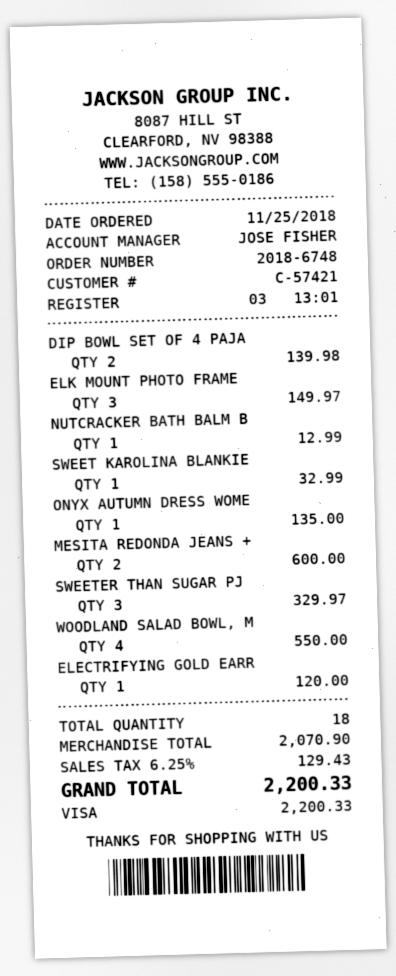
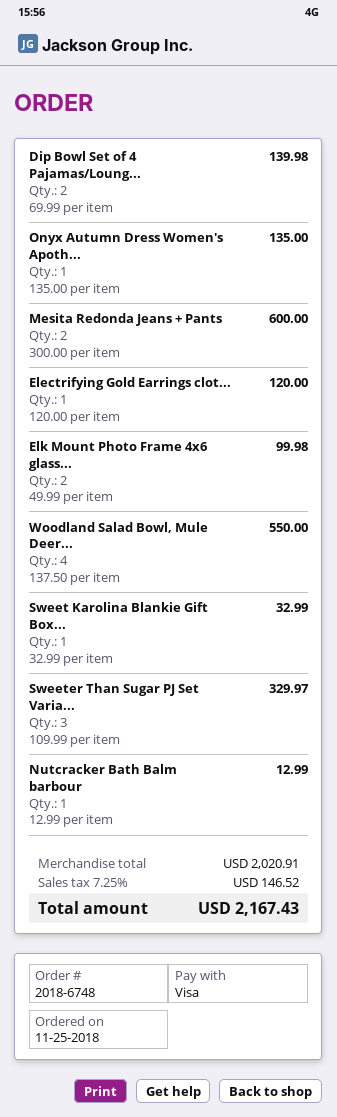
ELK MOUNT PHOTO FRAME: 3 for 149.97 -> 2 for 99.98
subtotal: 2070.90 -> 2020.91
tax: 6.25% = 129.43 -> 7.25% = 146.52
total: 2200.33 -> 2167.43

